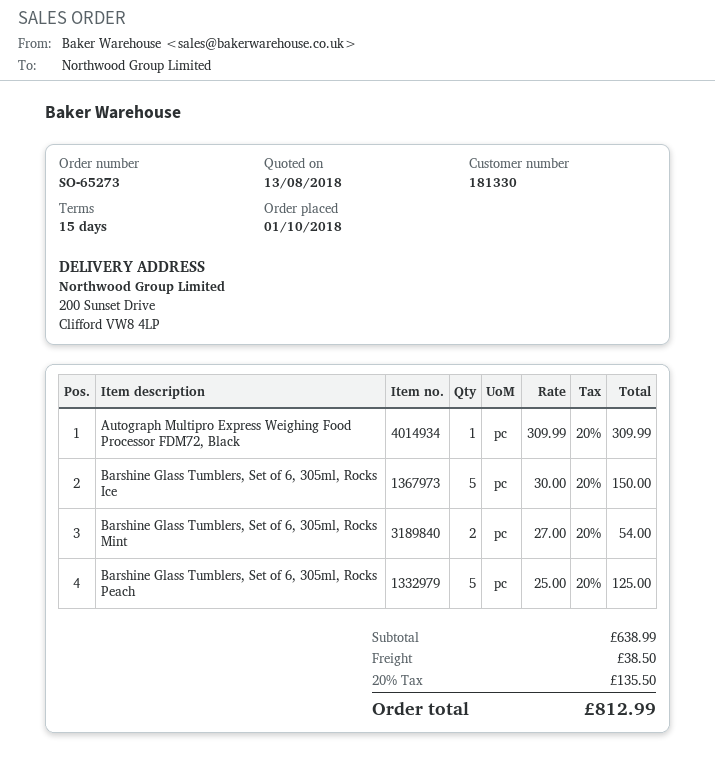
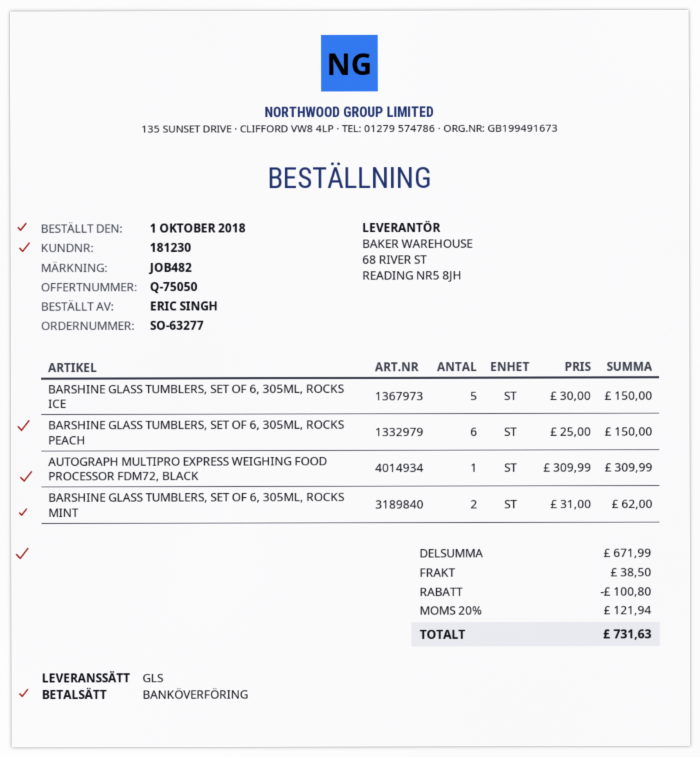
order number: SO-65273 -> SO-63277
customer number: 181330 -> 181230
Barshine Glass Tumblers, Set of 6, 305ml, Rocks Mint: 2 x 27.00 = 54.00 -> 2 x 31.00 = 62.00
Barshine Glass Tumblers, Set of 6, 305ml, Rocks Peach: 5 x 25.00 = 125.00 -> 6 x 25.00 = 150.00
subtotal: 638.99 -> 671.99
discount: none -> 100.80
tax: 20% = 135.50 -> 20% = 121.94
total: 812.99 -> 731.63

